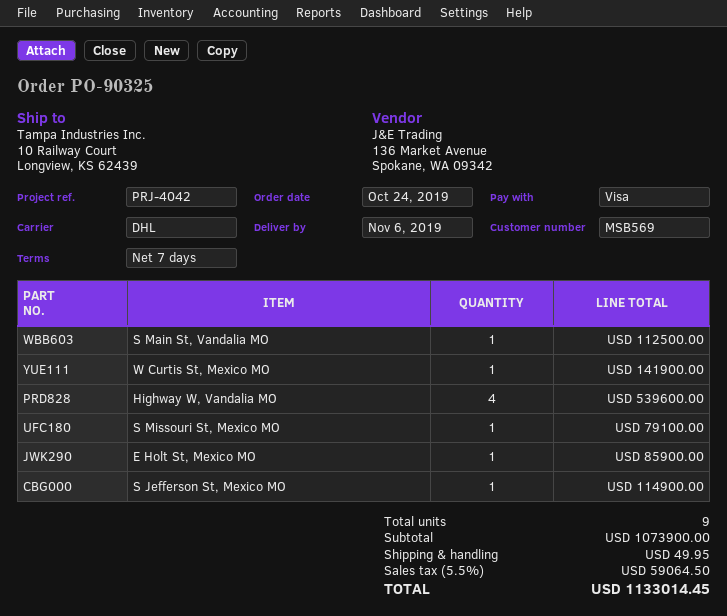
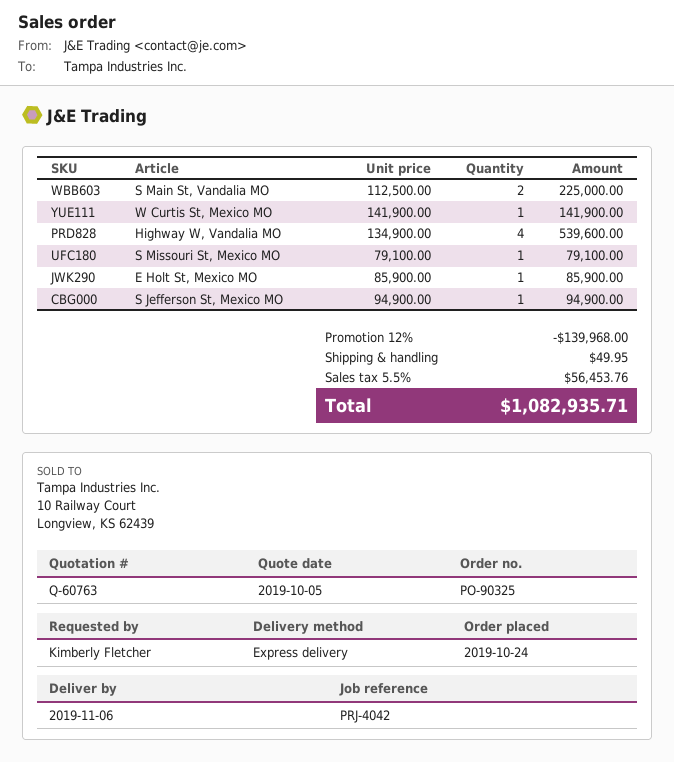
shipping method: DHL -> express
S Main St, Vandalia MO: 1 for 112500.00 -> 2 for 225000.00
S Jefferson St, Mexico MO: 1 for 114900.00 -> 1 for 94900.00
discount: none -> 12% = 139968.00
tax: 5.5% = 59064.50 -> 5.5% = 56453.76
total: 1133014.45 -> 1082935.71

